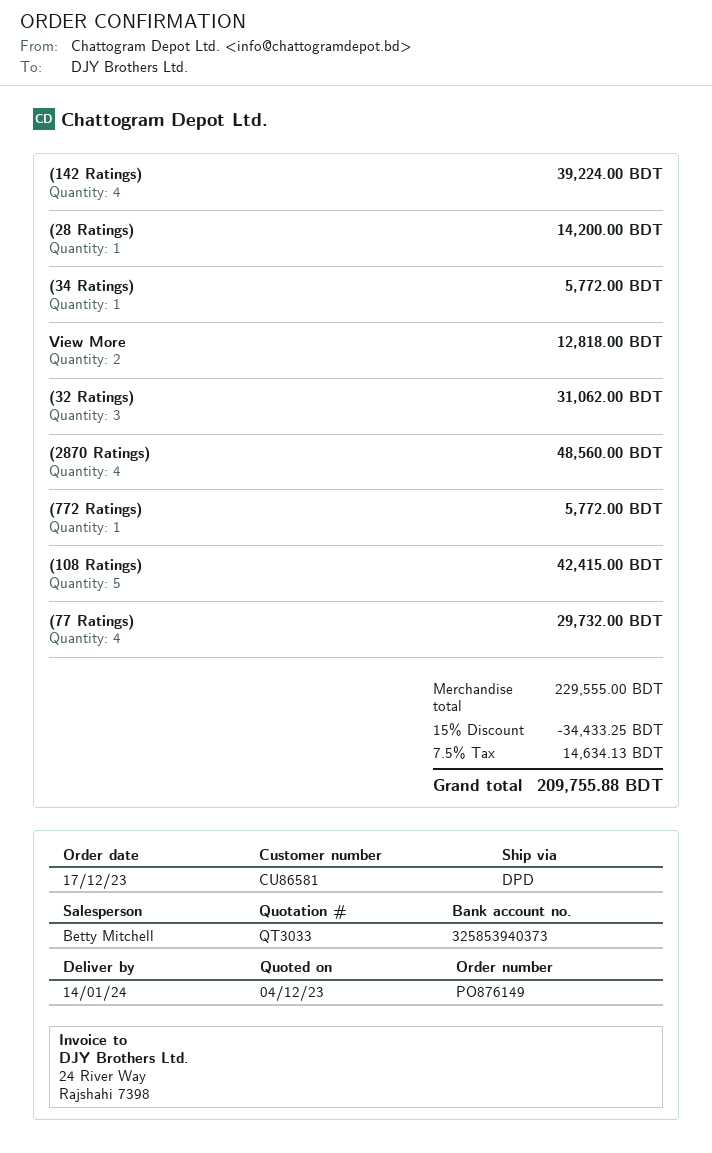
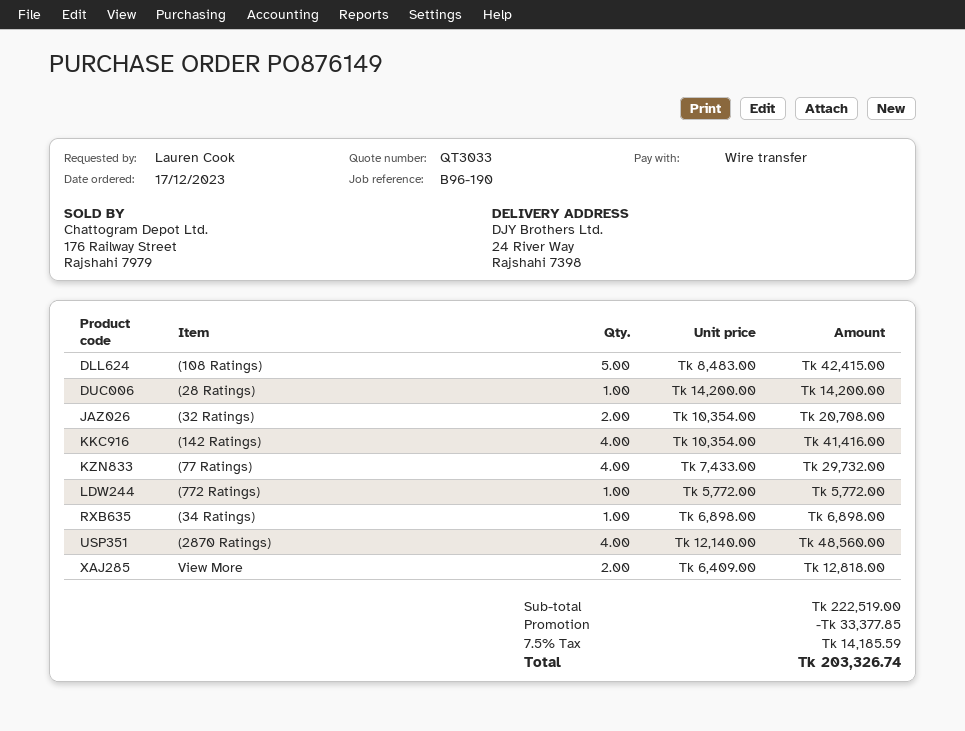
(142 Ratings): 4 for 39224.00 -> 4 for 41416.00
(34 Ratings): 1 for 5772.00 -> 1 for 6898.00
(32 Ratings): 3 for 31062.00 -> 2 for 20708.00
subtotal: 229555.00 -> 222519.00
discount: 34433.25 -> 33377.85
tax: 7.5% = 14634.13 -> 7.5% = 14185.59
total: 209755.88 -> 203326.74

